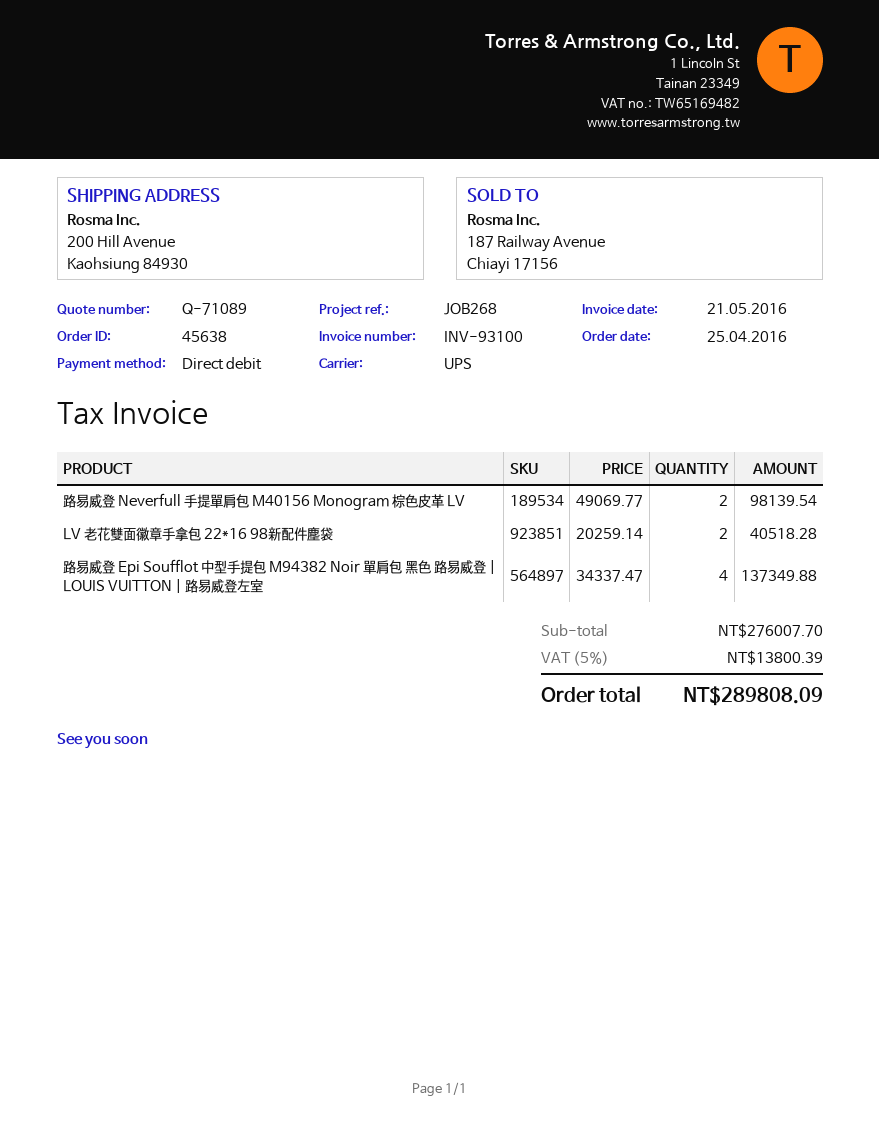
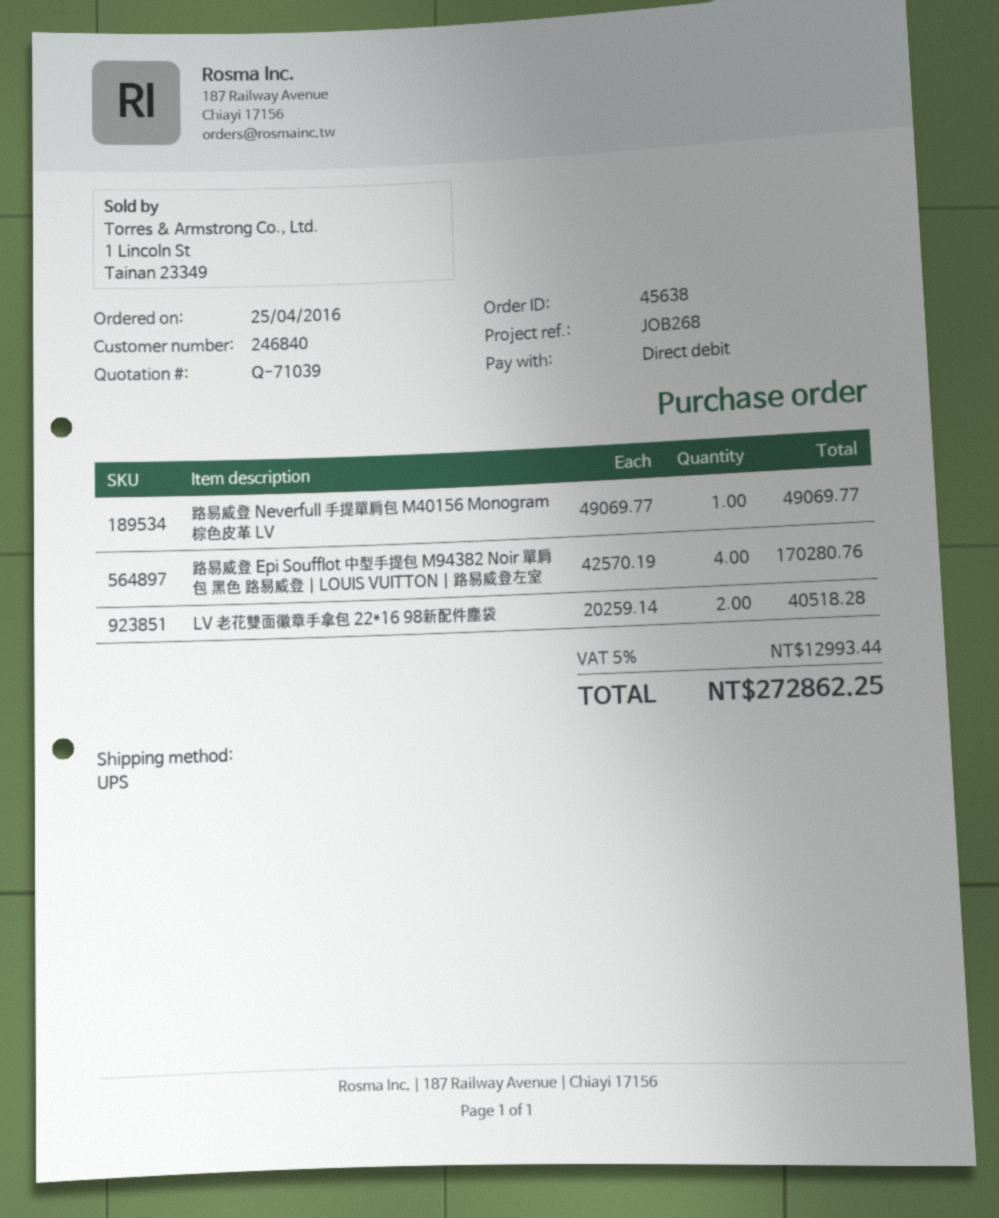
quote number: Q-71089 -> Q-71039
路易威登 Neverfull 手提單肩包 M40156 Monogram 棕色皮革 LV: 2 x 49069.77 = 98139.54 -> 1 x 49069.77 = 49069.77
路易威登 Epi Soufflot 中型手提包 M94382 Noir 單肩包 黑色 路易威登 | LOUIS VUITTON | 路易威登左室: 4 x 34337.47 = 137349.88 -> 4 x 42570.19 = 170280.76
tax: 5% = 13800.39 -> 5% = 12993.44
total: 289808.09 -> 272862.25

